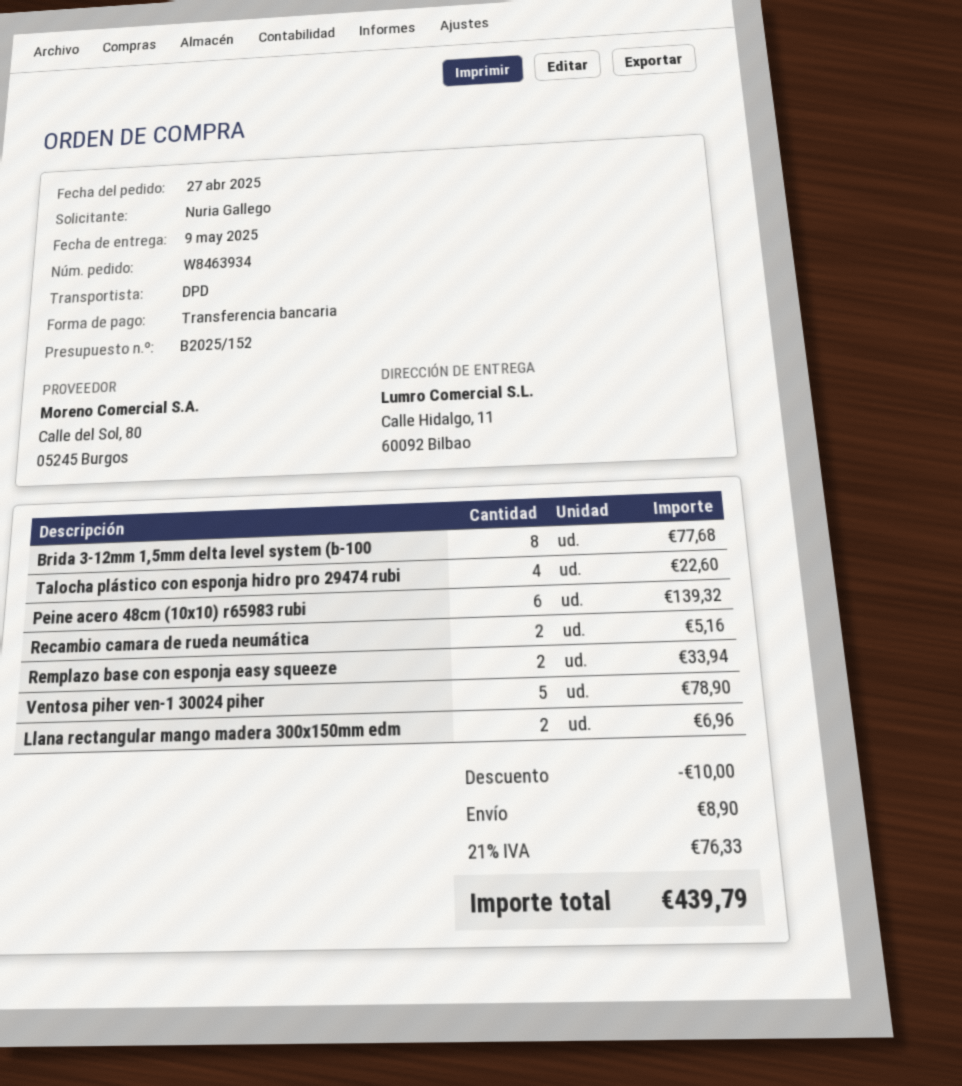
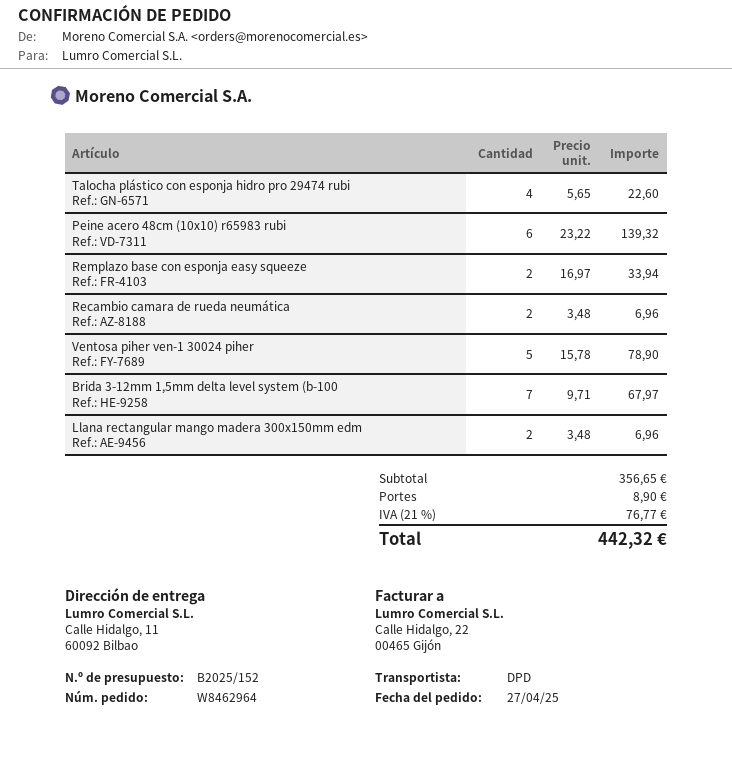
order number: W8463934 -> W8462964
Brida 3-12mm 1,5mm delta level system (b-100: 8 for 77.68 -> 7 for 67.97
Recambio camara de rueda neumática: 2 for 5.16 -> 2 for 6.96
discount: 10.00 -> none
tax: 21% = 76.33 -> 21% = 76.77
total: 439.79 -> 442.32

